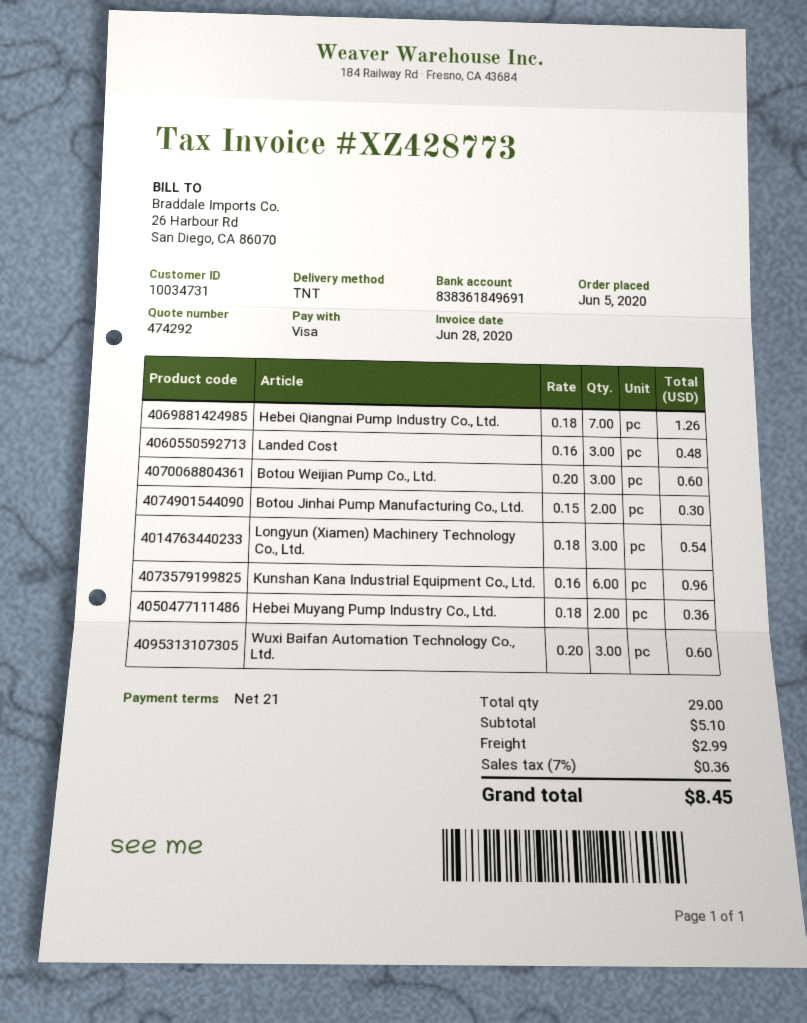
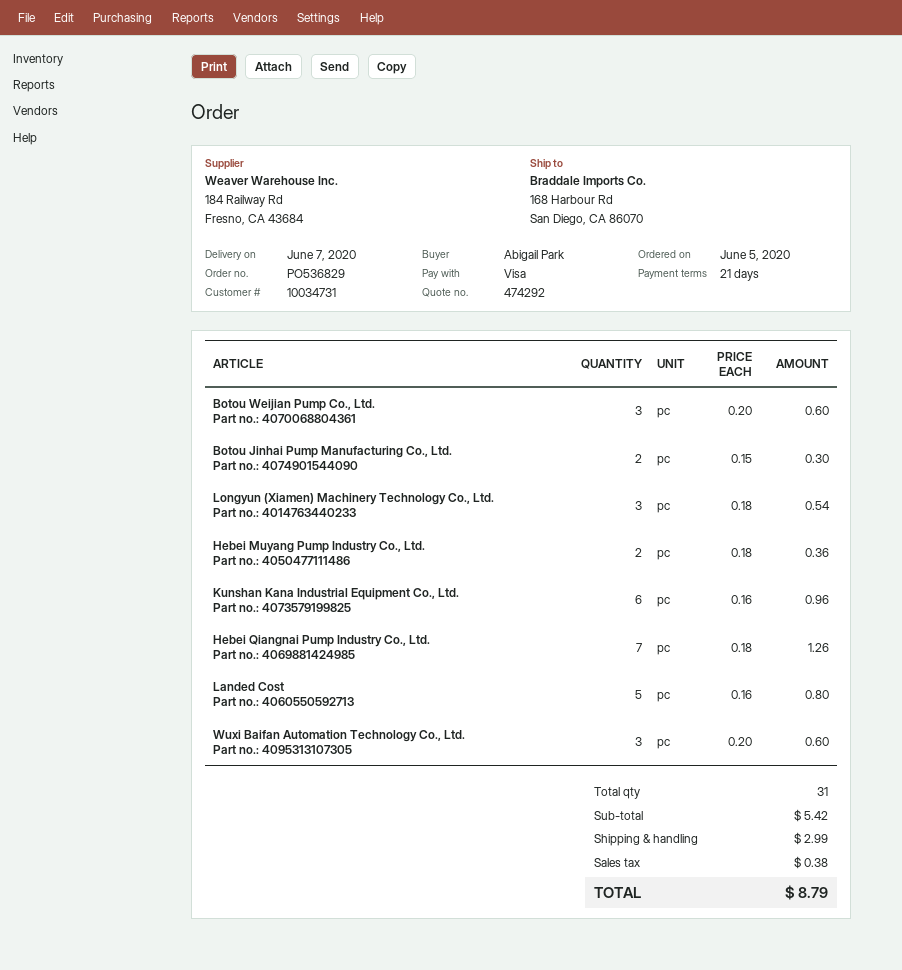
Landed Cost: 3 x 0.16 = 0.48 -> 5 x 0.16 = 0.80
total quantity: 29 -> 31
subtotal: 5.10 -> 5.42
tax: 0.36 -> 0.38
total: 8.45 -> 8.79

